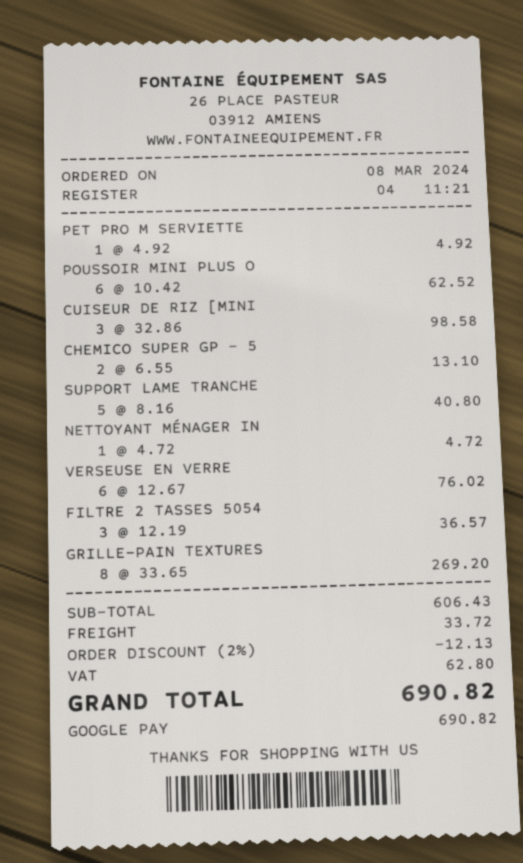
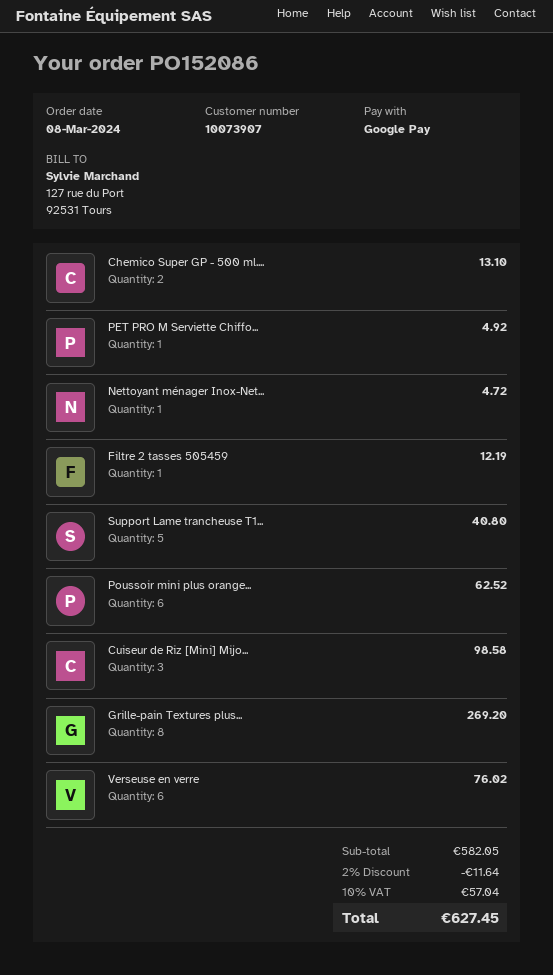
FILTRE 2 TASSES 5054: 3 for 36.57 -> 1 for 12.19
subtotal: 606.43 -> 582.05
discount: 2% = 12.13 -> 2% = 11.64
shipping: 33.72 -> none
tax: 62.80 -> 57.04
total: 690.82 -> 627.45

